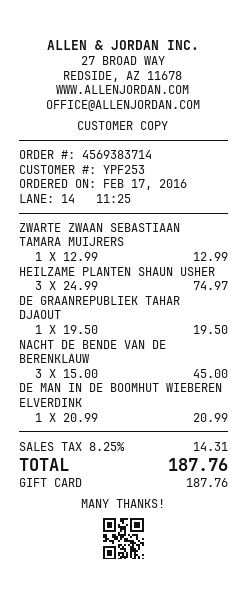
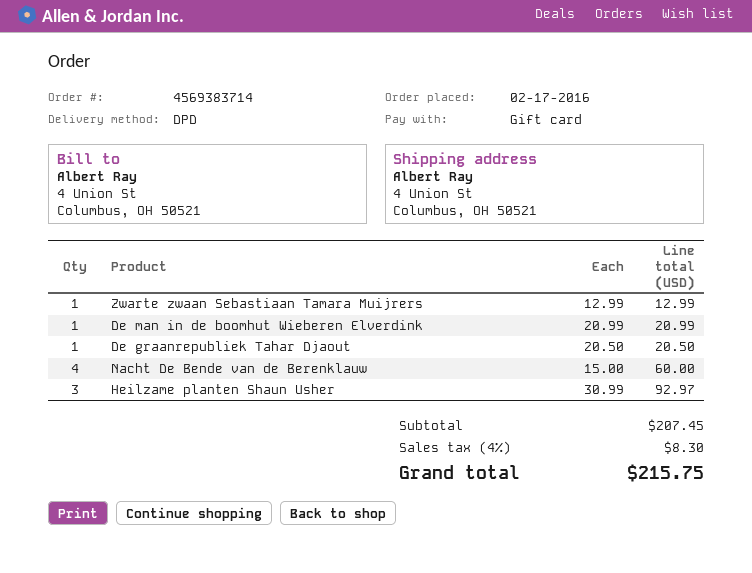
HEILZAME PLANTEN SHAUN USHER: 3 x 24.99 = 74.97 -> 3 x 30.99 = 92.97
DE GRAANREPUBLIEK TAHAR DJAOUT: 1 x 19.50 = 19.50 -> 1 x 20.50 = 20.50
NACHT DE BENDE VAN DE BERENKLAUW: 3 x 15.00 = 45.00 -> 4 x 15.00 = 60.00
tax: 8.25% = 14.31 -> 4% = 8.30
total: 187.76 -> 215.75

